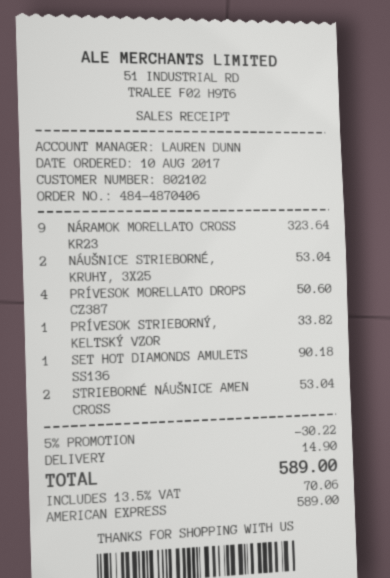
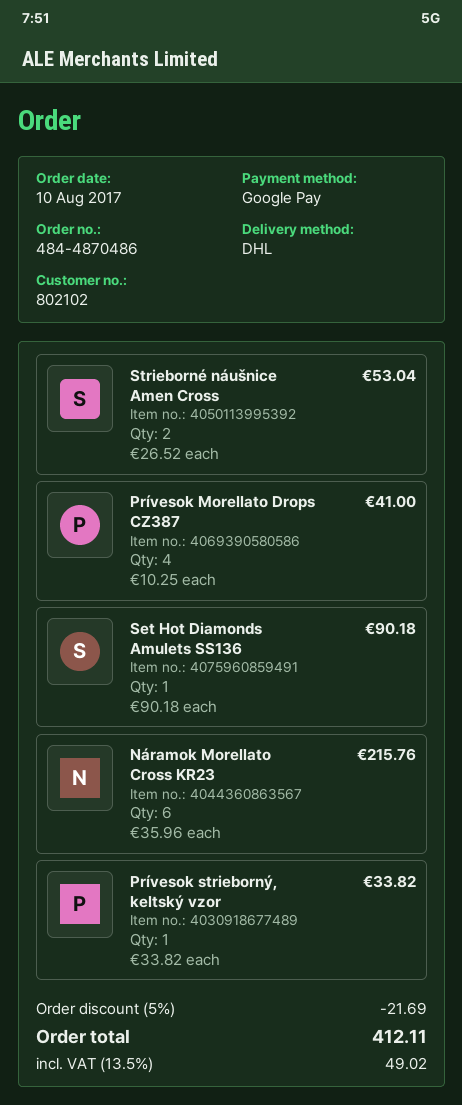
order number: 484-4870406 -> 484-4870486
payment method: American Express -> Google Pay
NÁRAMOK MORELLATO CROSS KR23: 9 for 323.64 -> 6 for 215.76
NÁUŠNICE STRIEBORNÉ, KRUHY, 3X25: 2 for 53.04 -> none
PRÍVESOK MORELLATO DROPS CZ387: 4 for 50.60 -> 4 for 41.00
discount: 5% = 30.22 -> 5% = 21.69
shipping: 14.90 -> none
tax: 13.5% = 70.06 -> 13.5% = 49.02
total: 589.00 -> 412.11

